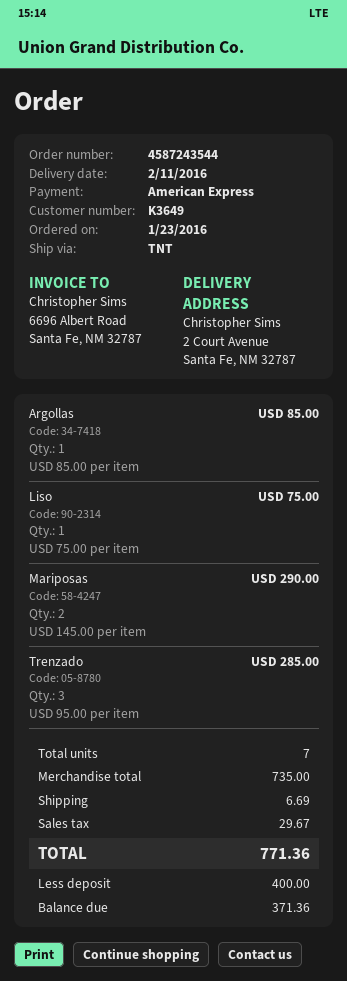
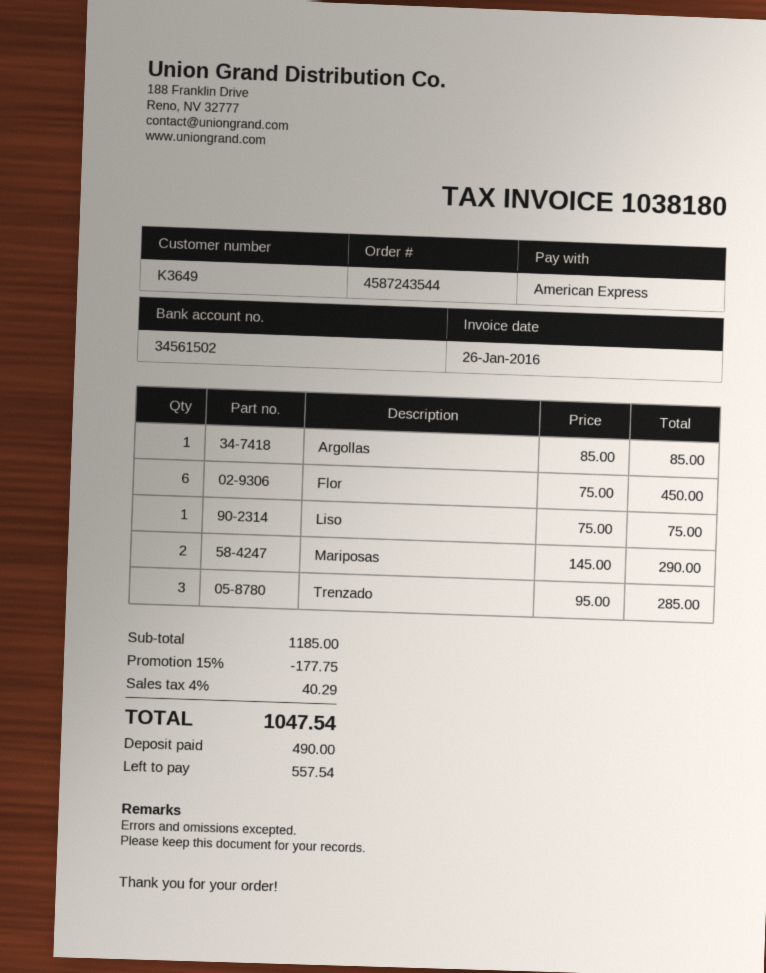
Flor: none -> 6 x 75.00 = 450.00
subtotal: 735.00 -> 1185.00
discount: none -> 15% = 177.75
shipping: 6.69 -> none
tax: 29.67 -> 40.29
total: 771.36 -> 1047.54
deposit: 400.00 -> 490.00
balance: 371.36 -> 557.54

